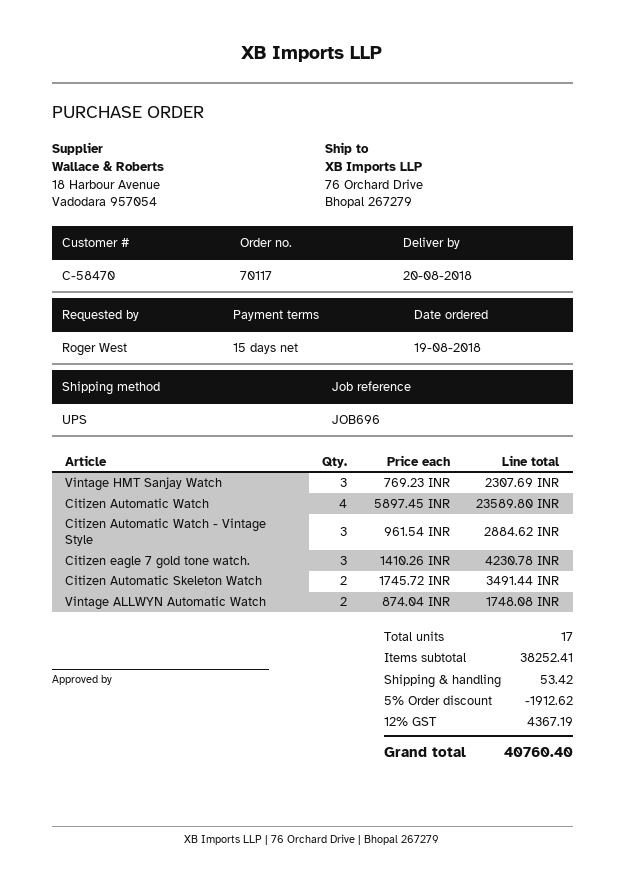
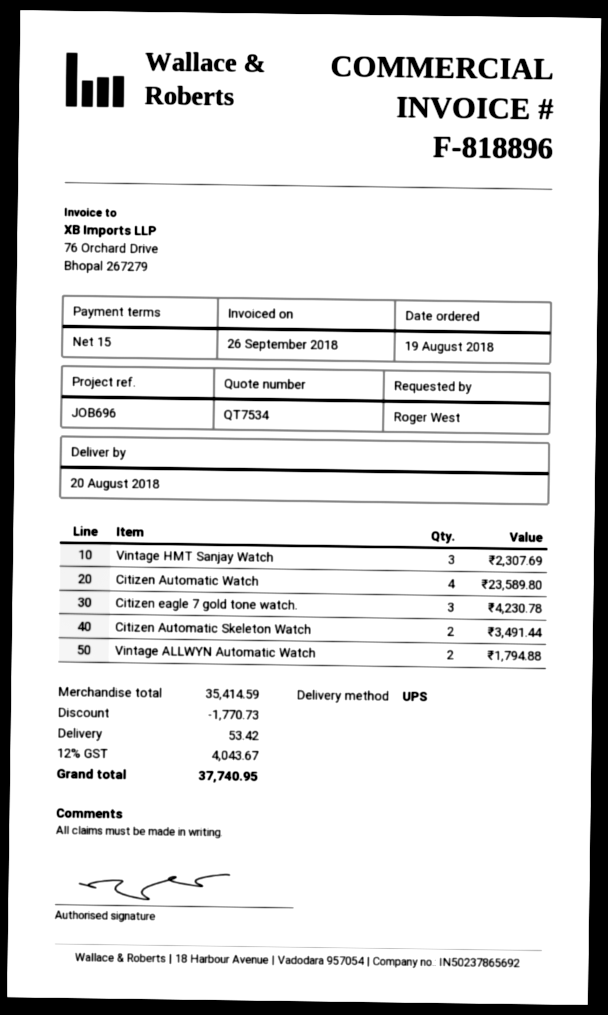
Citizen Automatic Watch - Vintage Style: 3 for 2884.62 -> none
Vintage ALLWYN Automatic Watch: 2 for 1748.08 -> 2 for 1794.88
subtotal: 38252.41 -> 35414.59
discount: 1912.62 -> 1770.73
tax: 12% = 4367.19 -> 12% = 4043.67
total: 40760.40 -> 37740.95

